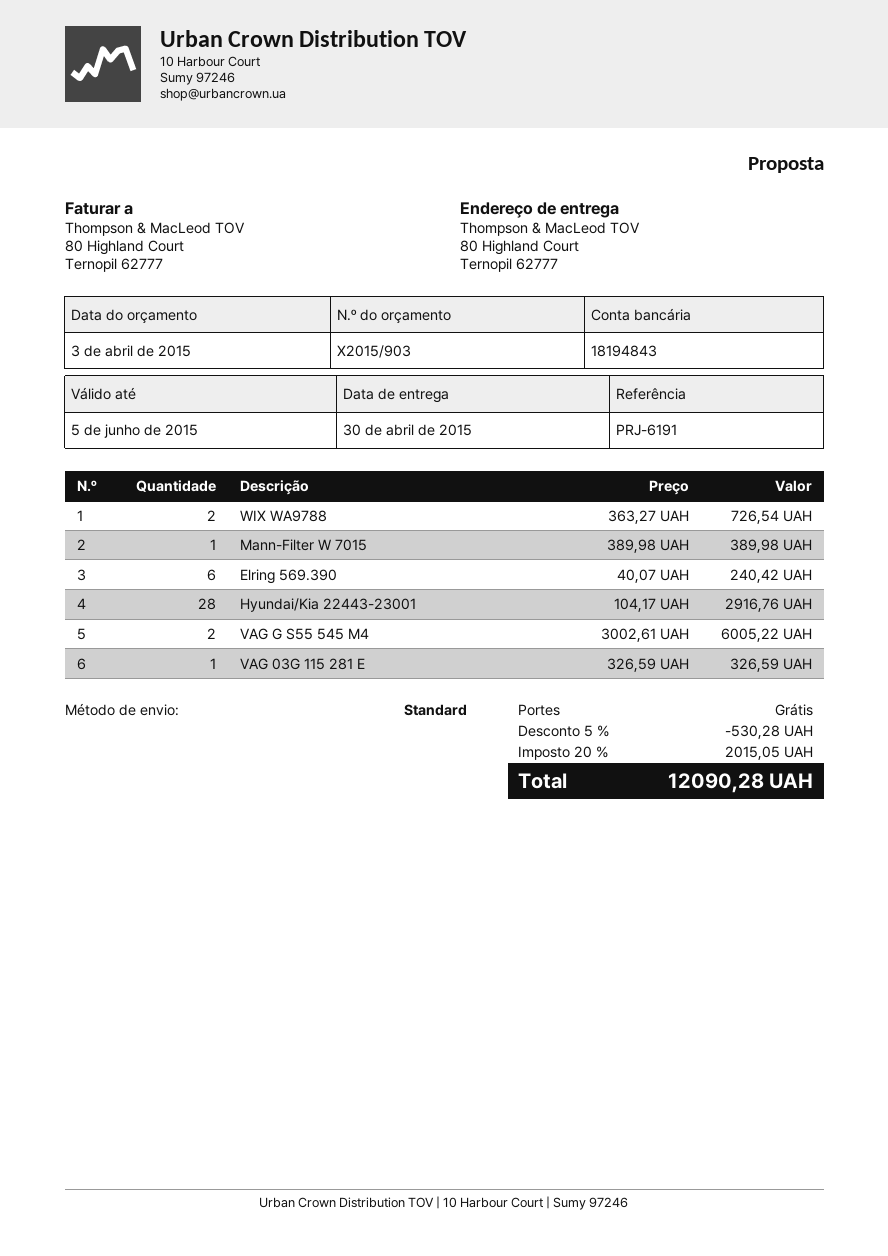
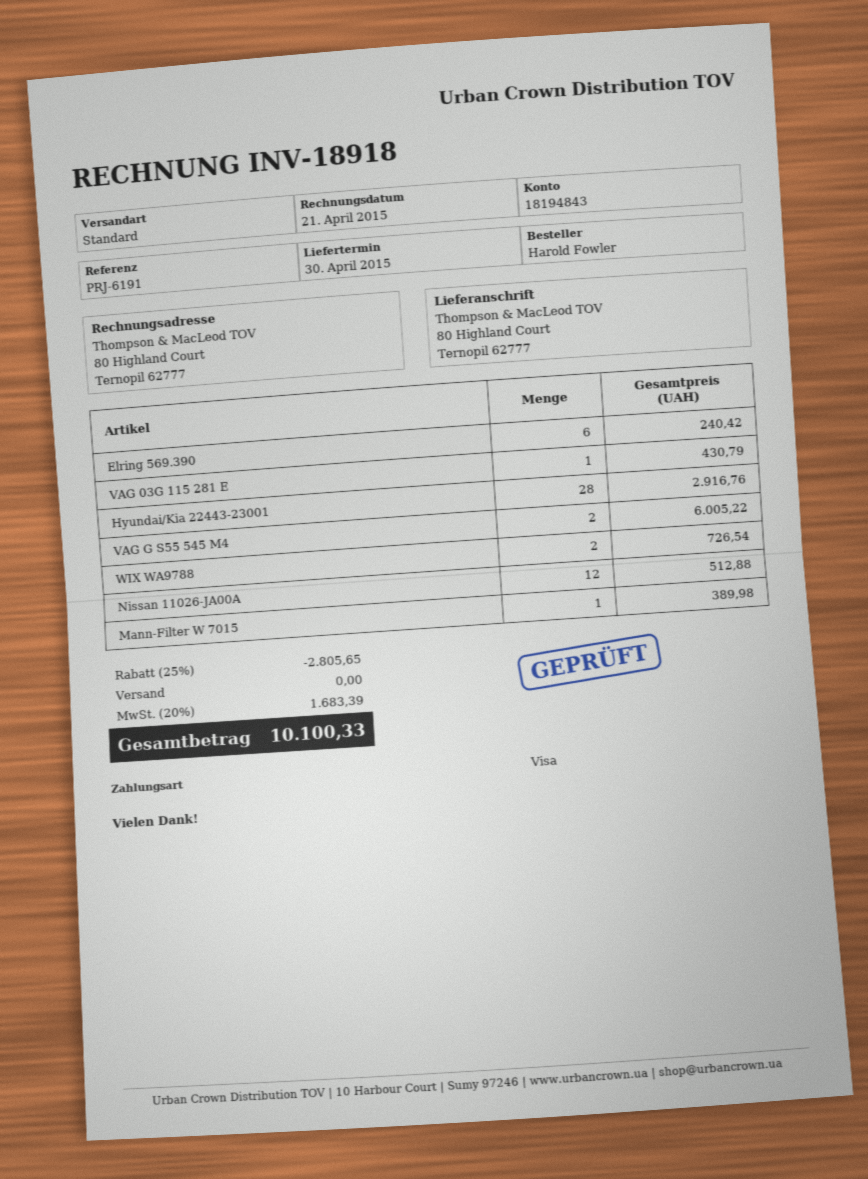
VAG 03G 115 281 E: 1 for 326.59 -> 1 for 430.79
Nissan 11026-JA00A: none -> 12 for 512.88
discount: 5% = 530.28 -> 25% = 2805.65
tax: 20% = 2015.05 -> 20% = 1683.39
total: 12090.28 -> 10100.33

